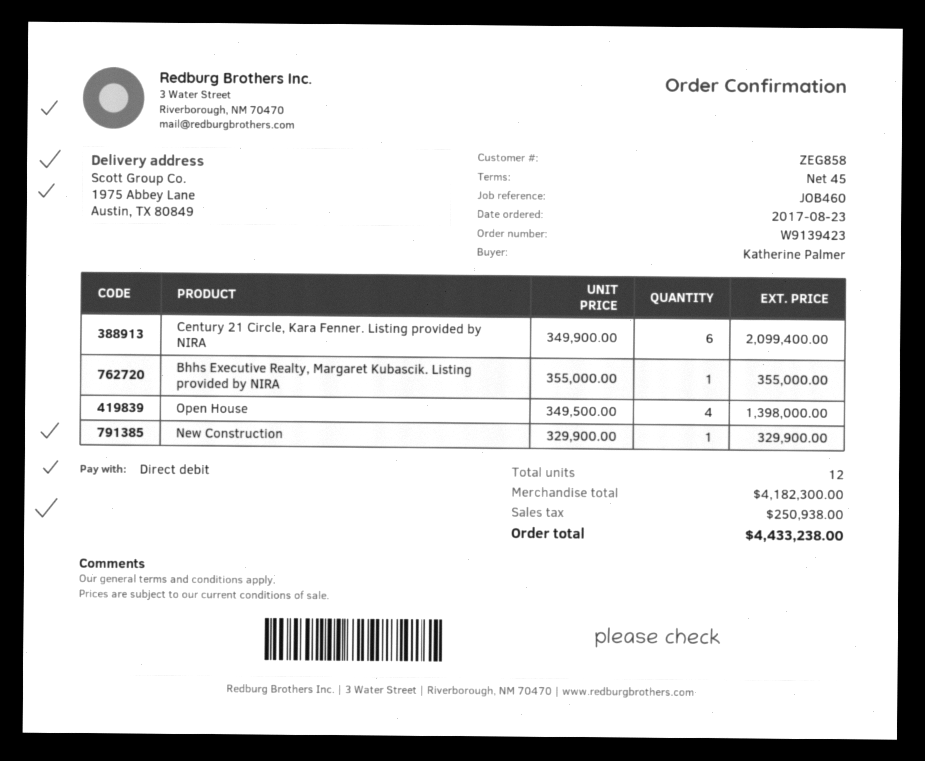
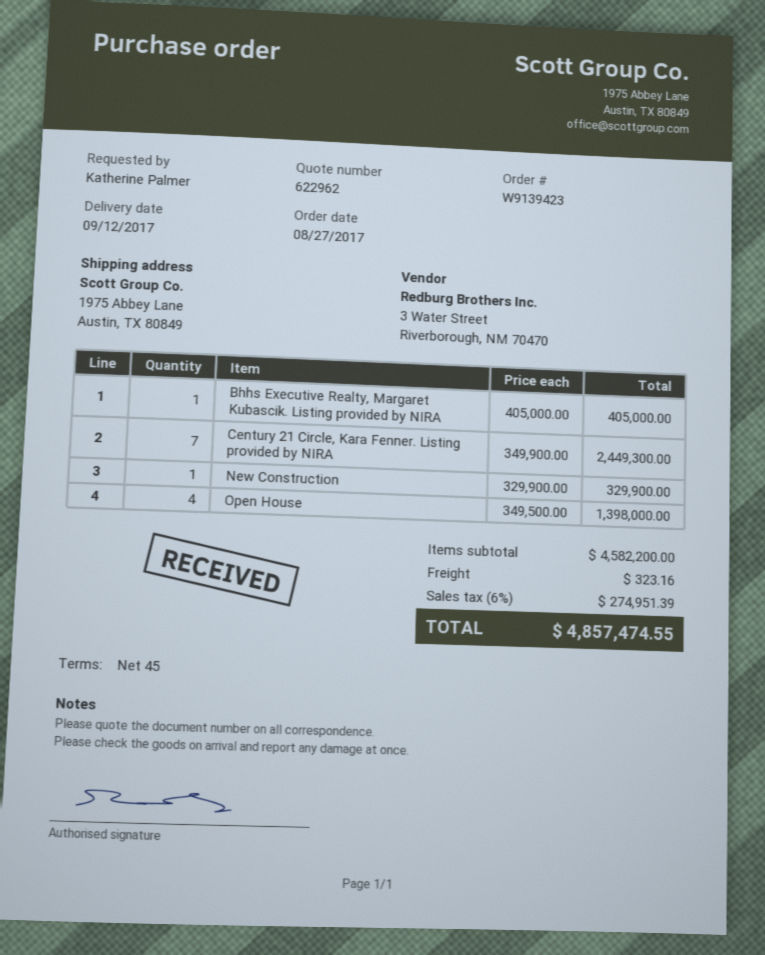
order date: 2017-08-23 -> 2017-08-27
Century 21 Circle, Kara Fenner. Listing provided by NIRA: 6 x 349900.00 = 2099400.00 -> 7 x 349900.00 = 2449300.00
Bhhs Executive Realty, Margaret Kubascik. Listing provided by NIRA: 1 x 355000.00 = 355000.00 -> 1 x 405000.00 = 405000.00
subtotal: 4182300.00 -> 4582200.00
shipping: none -> 323.16
tax: 250938.00 -> 274951.39
total: 4433238.00 -> 4857474.55

